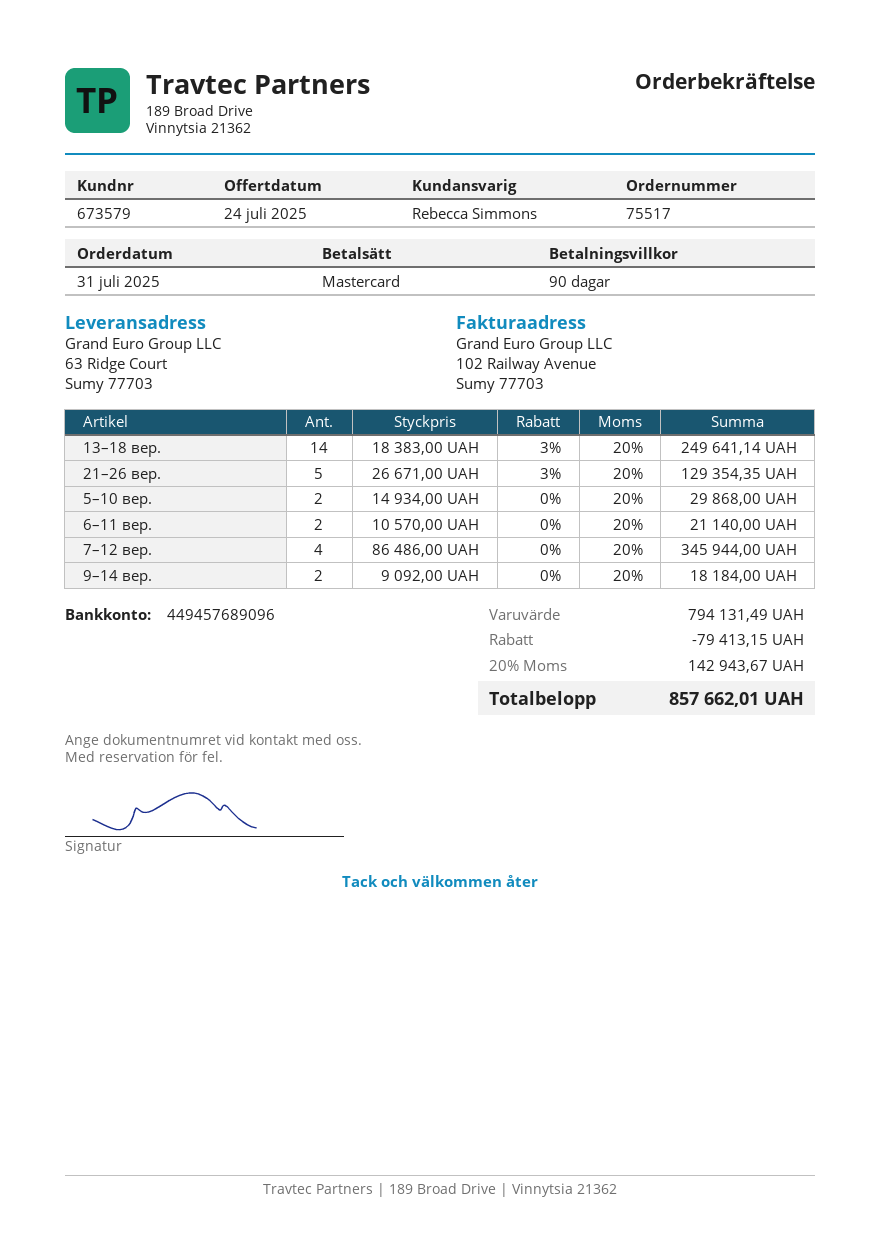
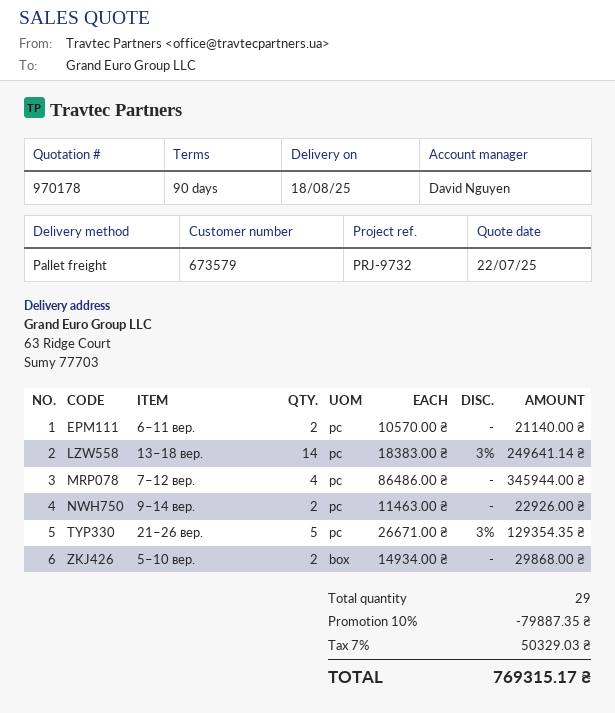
quote date: 2025-07-24 -> 2025-07-22
sales rep: Rebecca Simmons -> David Nguyen
9–14 вер.: 2 x 9092.00 = 18184.00 -> 2 x 11463.00 = 22926.00
discount: 79413.15 -> 79887.35
tax: 20% = 142943.67 -> 7% = 50329.03
total: 857662.01 -> 769315.17

